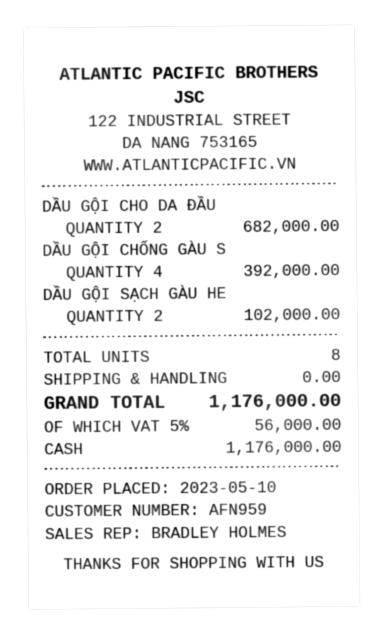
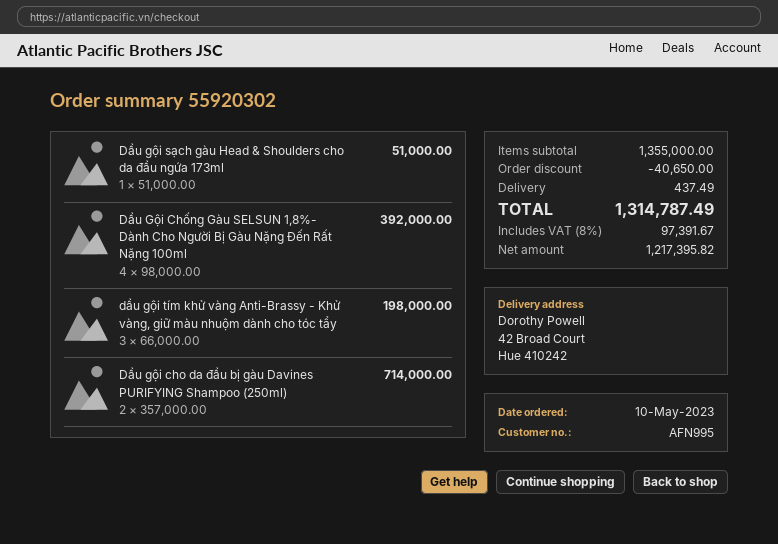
customer number: AFN959 -> AFN995
DẦU GỘI CHO DA ĐẦU: 2 for 682000.00 -> 2 for 714000.00
DẦU GỘI SẠCH GÀU HE: 2 for 102000.00 -> 1 for 51000.00
dầu gội tím khử vàng Anti-Brassy - Khử vàng, giữ màu nhuộm dành cho tóc tẩy: none -> 3 for 198000.00
discount: none -> 40650.00
shipping: 0.00 -> 437.49
tax: 5% = 56000.00 -> 8% = 97391.67
total: 1176000.00 -> 1314787.49

